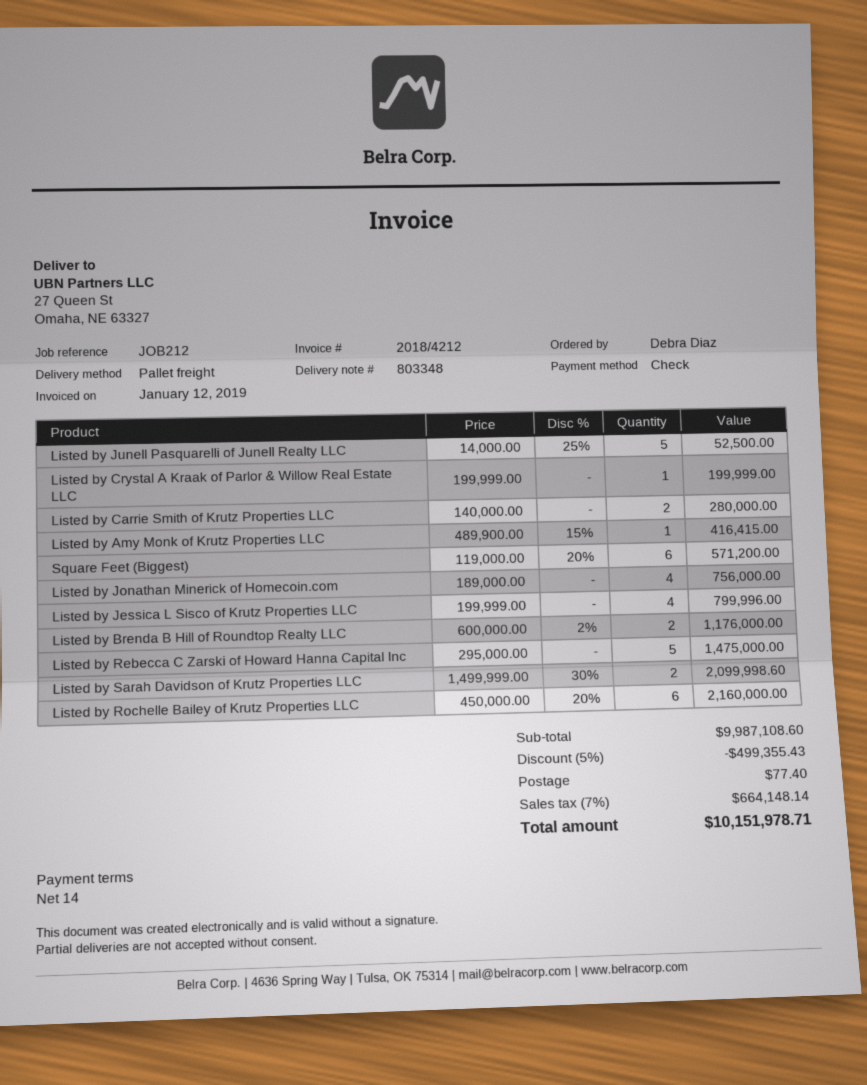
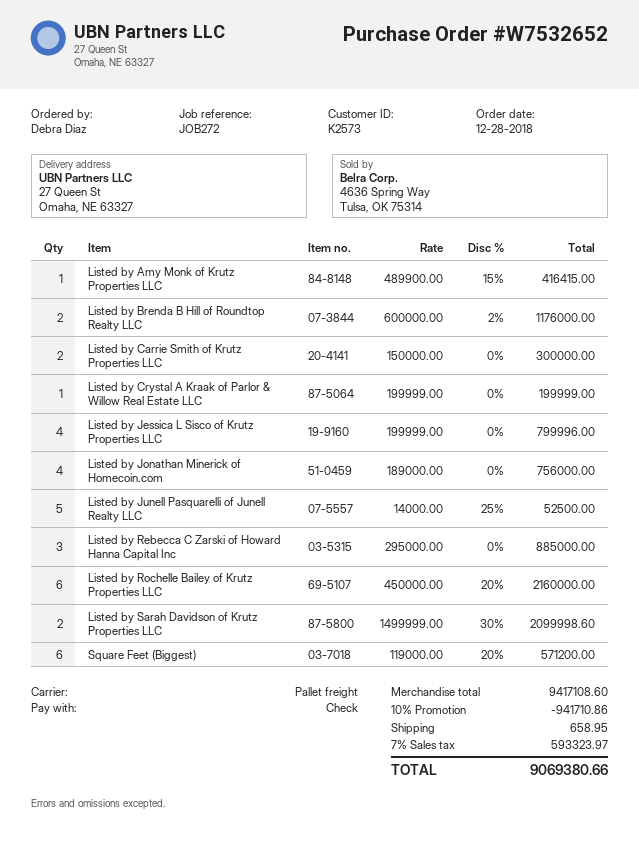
reference: JOB212 -> JOB272
Listed by Carrie Smith of Krutz Properties LLC: 2 x 140000.00 = 280000.00 -> 2 x 150000.00 = 300000.00
Listed by Rebecca C Zarski of Howard Hanna Capital Inc: 5 x 295000.00 = 1475000.00 -> 3 x 295000.00 = 885000.00
subtotal: 9987108.60 -> 9417108.60
discount: 5% = 499355.43 -> 10% = 941710.86
shipping: 77.40 -> 658.95
tax: 7% = 664148.14 -> 7% = 593323.97
total: 10151978.71 -> 9069380.66

